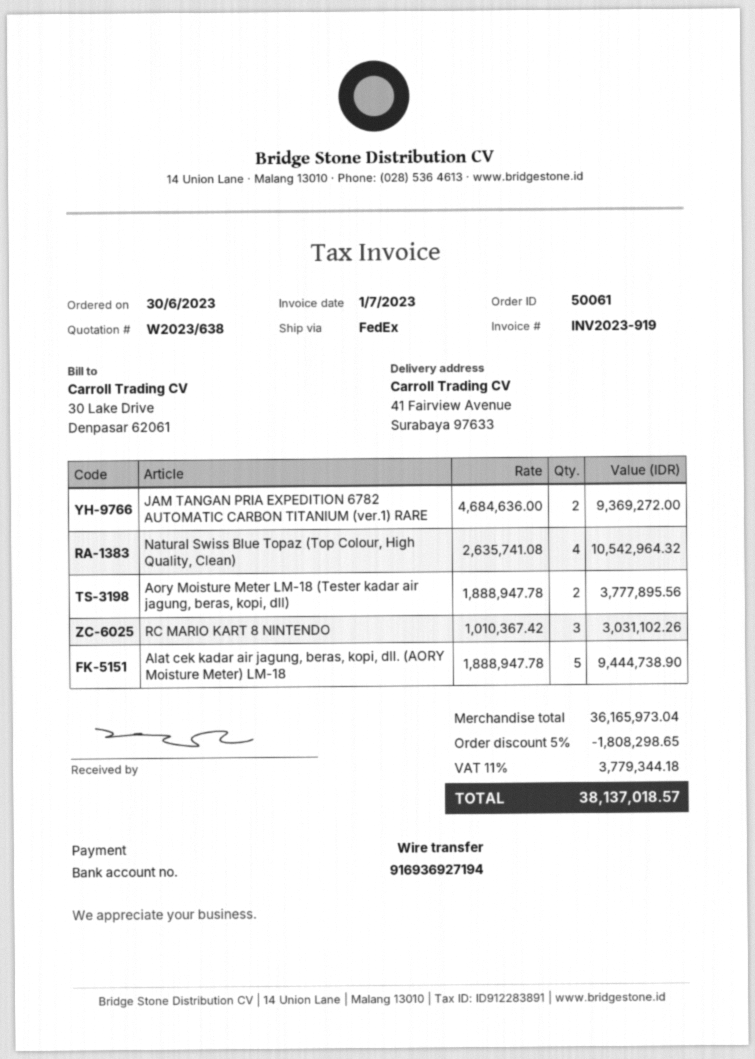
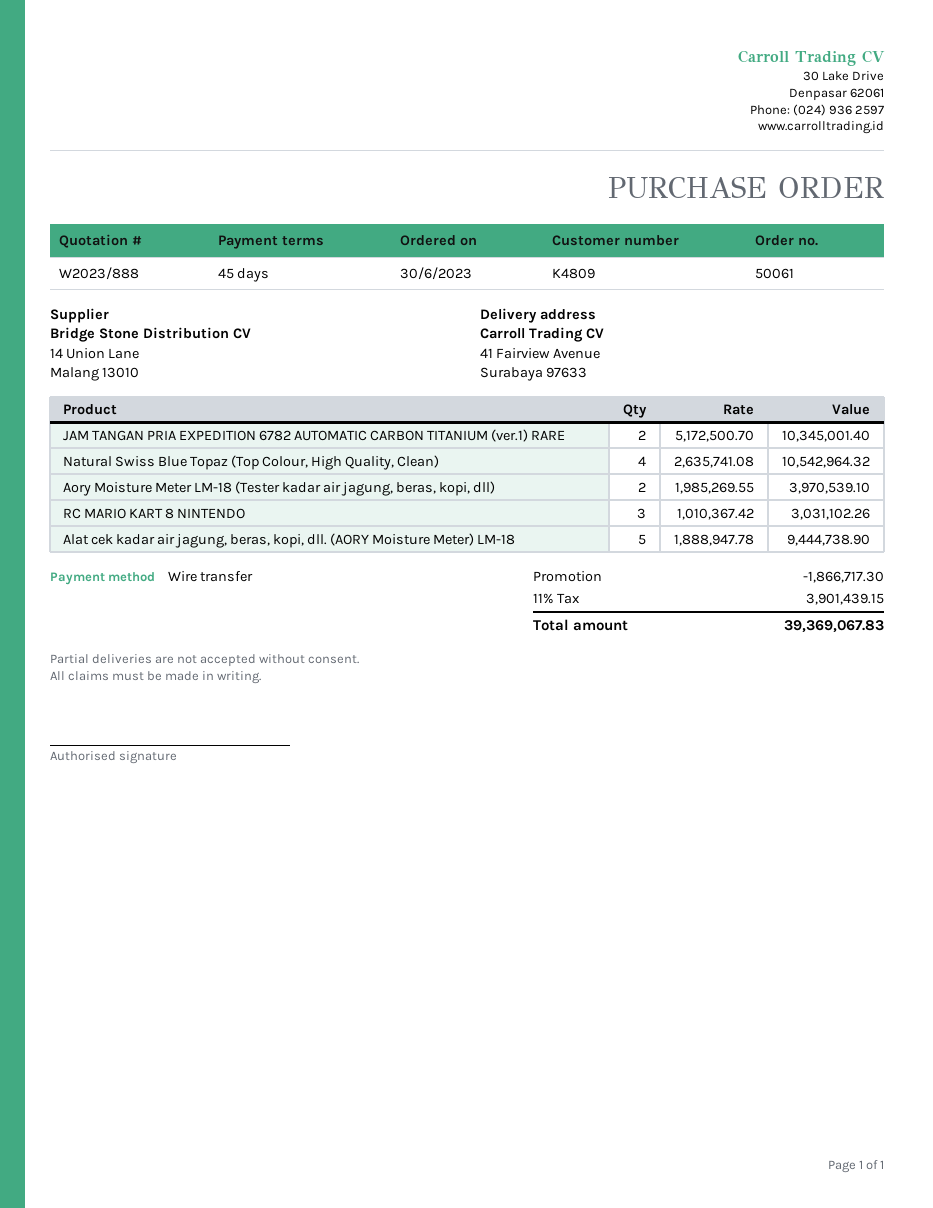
quote number: W2023/638 -> W2023/888
JAM TANGAN PRIA EXPEDITION 6782 AUTOMATIC CARBON TITANIUM (ver.1) RARE: 2 x 4684636.00 = 9369272.00 -> 2 x 5172500.70 = 10345001.40
Aory Moisture Meter LM-18 (Tester kadar air jagung, beras, kopi, dll): 2 x 1888947.78 = 3777895.56 -> 2 x 1985269.55 = 3970539.10
discount: 1808298.65 -> 1866717.30
tax: 11% = 3779344.18 -> 11% = 3901439.15
total: 38137018.57 -> 39369067.83

